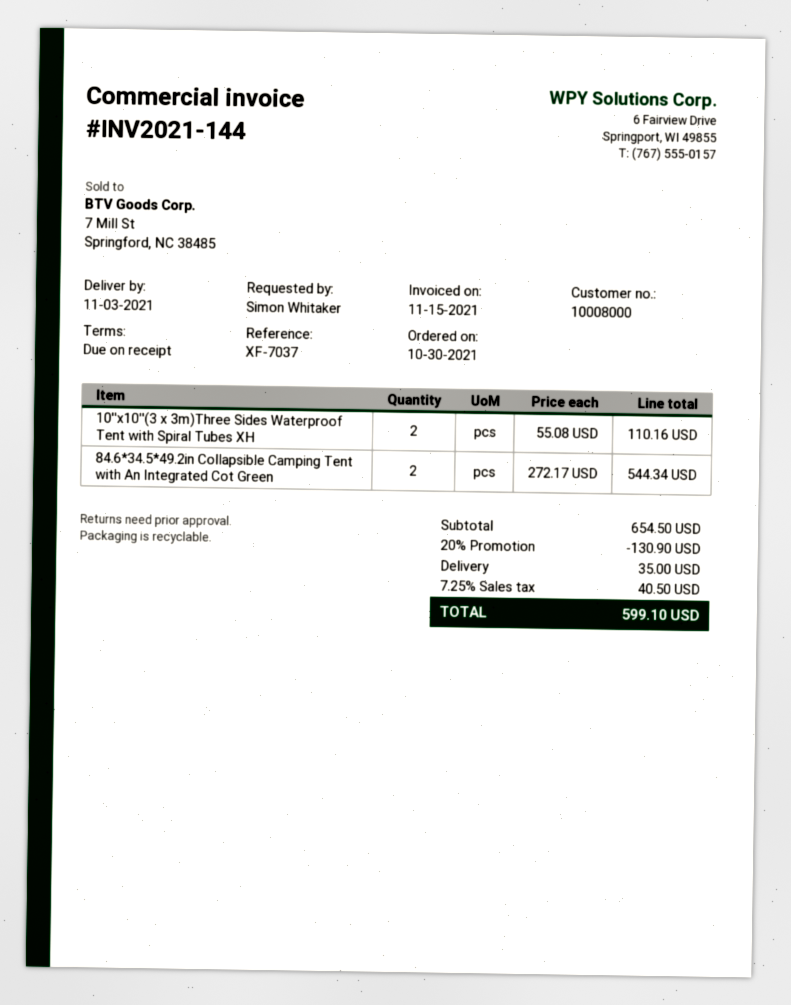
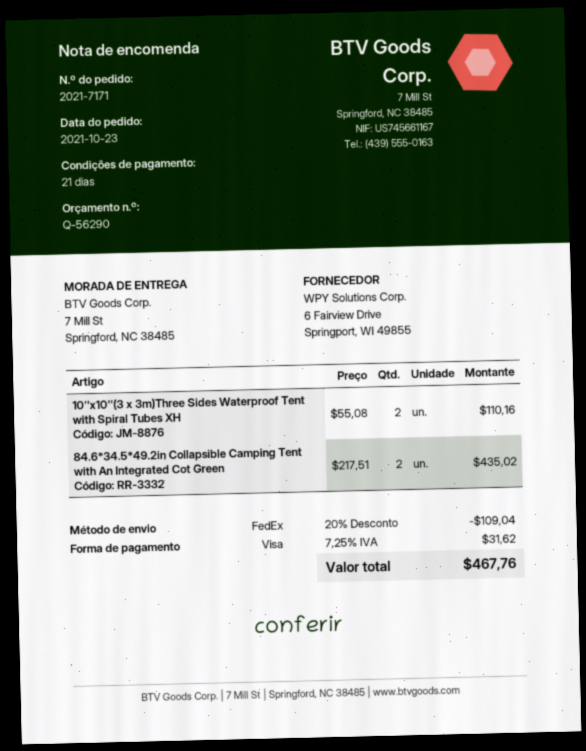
order date: 2021-10-30 -> 2021-10-23
payment terms: on receipt -> 21 days
84.6*34.5*49.2in Collapsible Camping Tent with An Integrated Cot Green: 2 x 272.17 = 544.34 -> 2 x 217.51 = 435.02
discount: 20% = 130.90 -> 20% = 109.04
shipping: 35.00 -> none
tax: 7.25% = 40.50 -> 7.25% = 31.62
total: 599.10 -> 467.76

